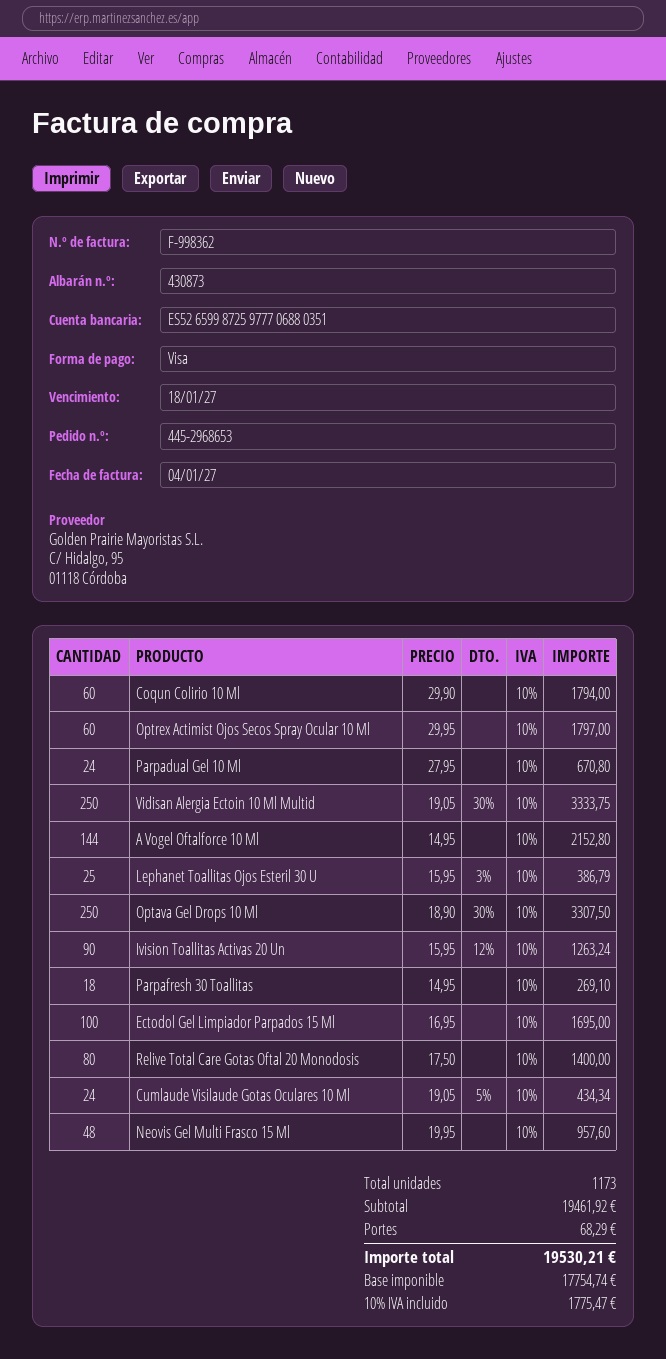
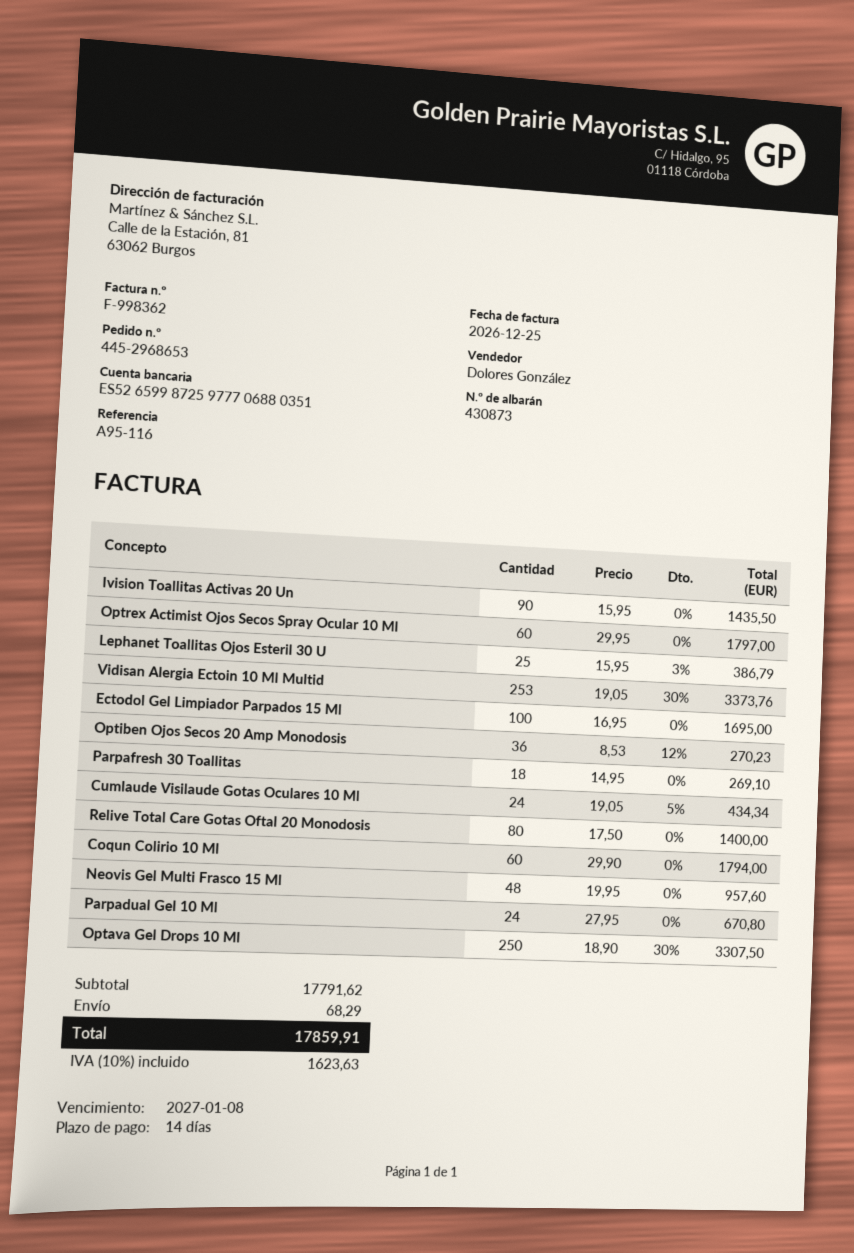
invoice date: 2027-01-04 -> 2026-12-25
due date: 2027-01-18 -> 2027-01-08
Vidisan Alergia Ectoin 10 Ml Multid: 250 x 19.05 - 30% = 3333.75 -> 253 x 19.05 - 30% = 3373.76
A Vogel Oftalforce 10 Ml: 144 x 14.95 = 2152.80 -> none
Ivision Toallitas Activas 20 Un: 90 x 15.95 - 12% = 1263.24 -> 90 x 15.95 = 1435.50
Optiben Ojos Secos 20 Amp Monodosis: none -> 36 x 8.53 - 12% = 270.23
subtotal: 19461.92 -> 17791.62
tax: 10% = 1775.47 -> 10% = 1623.63
total: 19530.21 -> 17859.91

